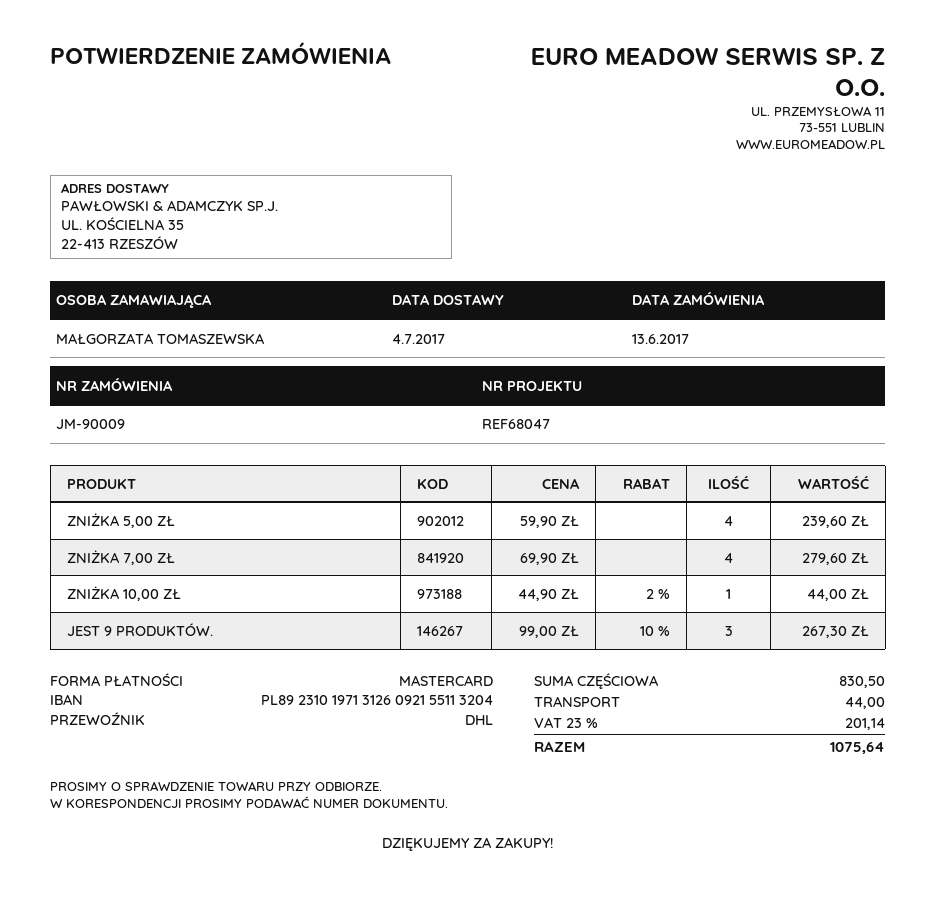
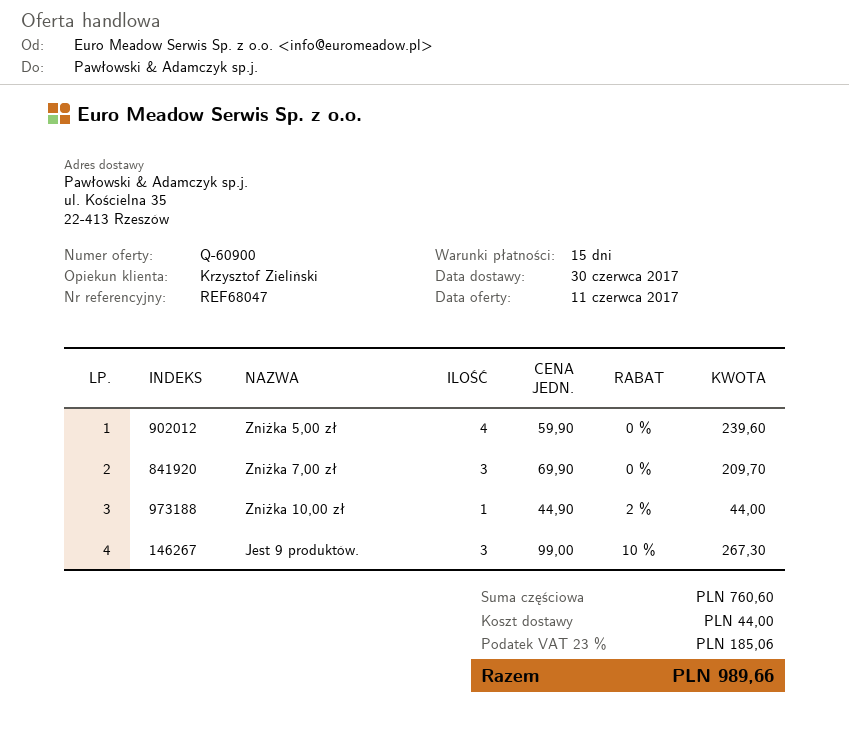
delivery date: 2017-07-04 -> 2017-06-30
ZNIŻKA 7,00 ZŁ: 4 x 69.90 = 279.60 -> 3 x 69.90 = 209.70
subtotal: 830.50 -> 760.60
tax: 23% = 201.14 -> 23% = 185.06
total: 1075.64 -> 989.66

